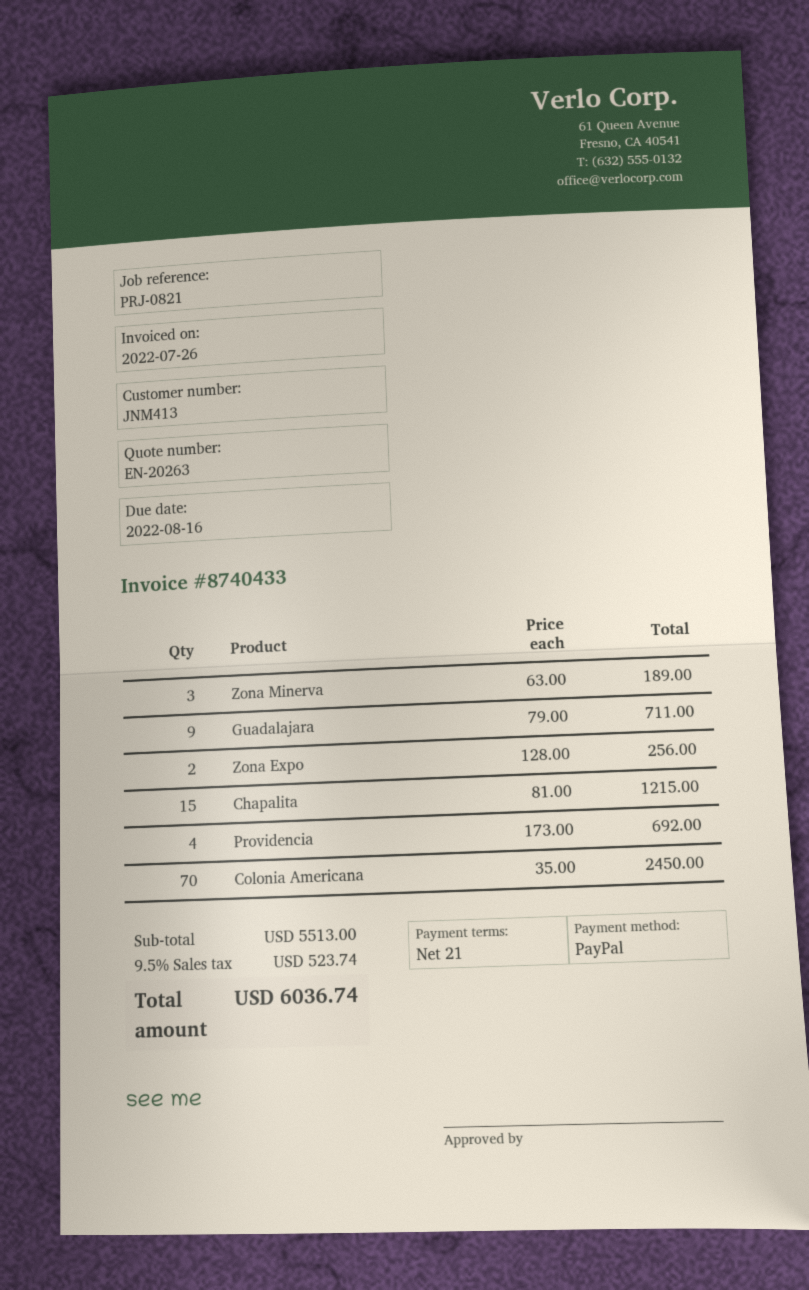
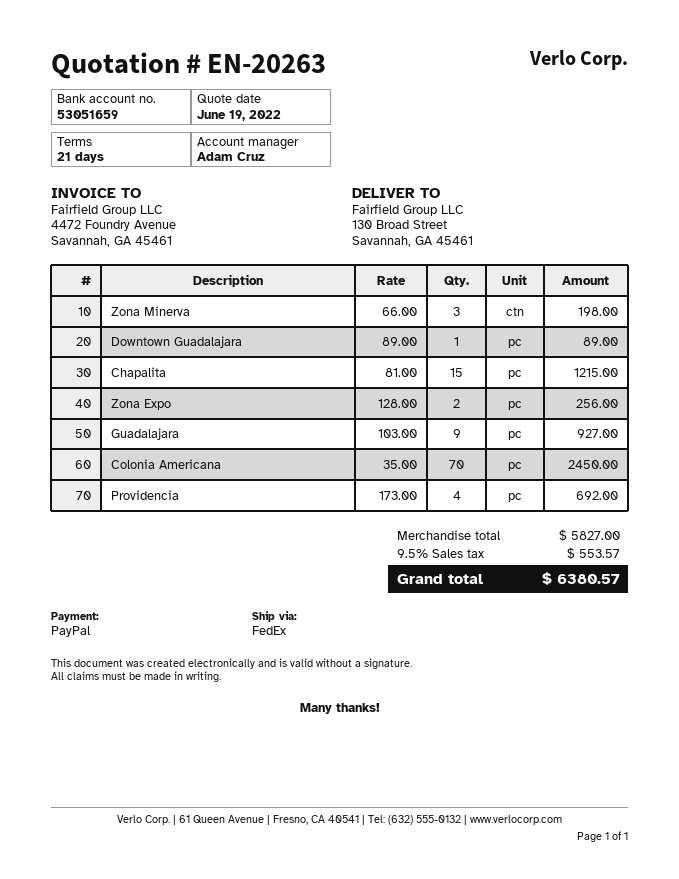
Zona Minerva: 3 x 63.00 = 189.00 -> 3 x 66.00 = 198.00
Guadalajara: 9 x 79.00 = 711.00 -> 9 x 103.00 = 927.00
Downtown Guadalajara: none -> 1 x 89.00 = 89.00
subtotal: 5513.00 -> 5827.00
tax: 9.5% = 523.74 -> 9.5% = 553.57
total: 6036.74 -> 6380.57

